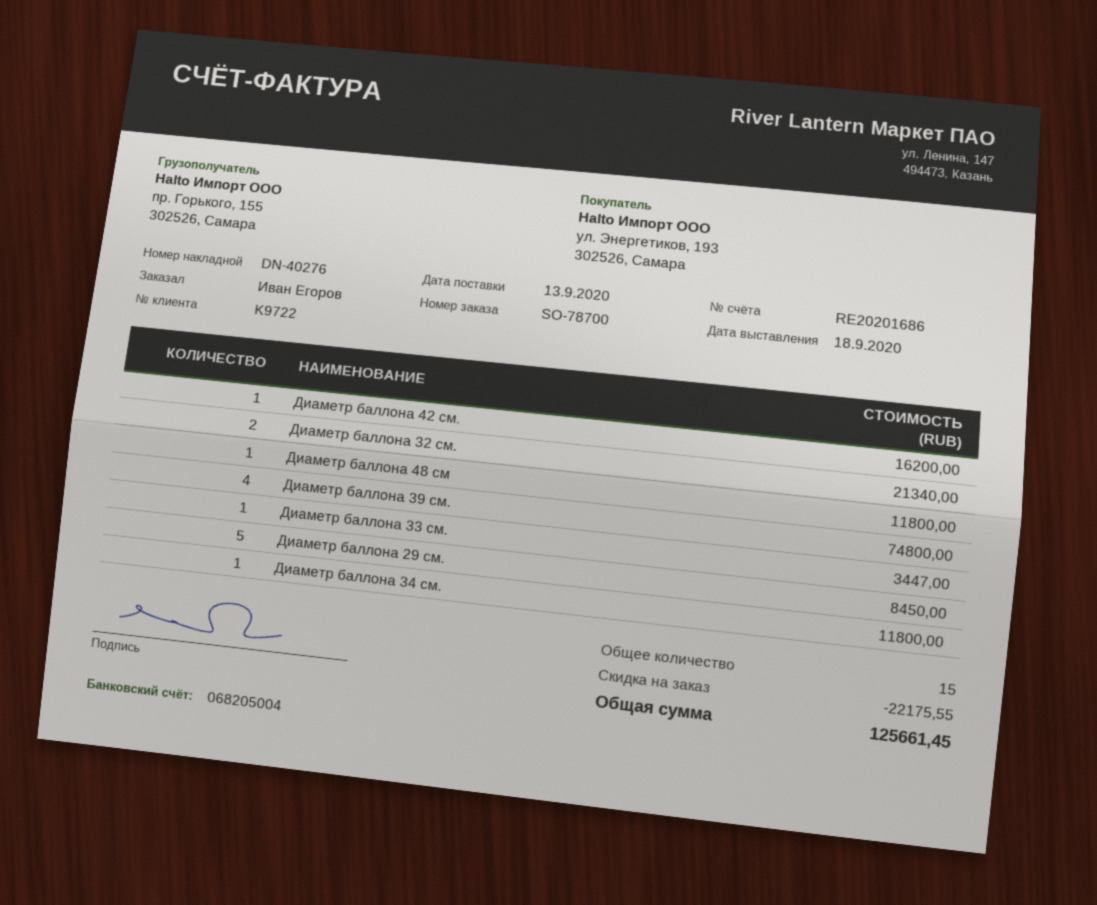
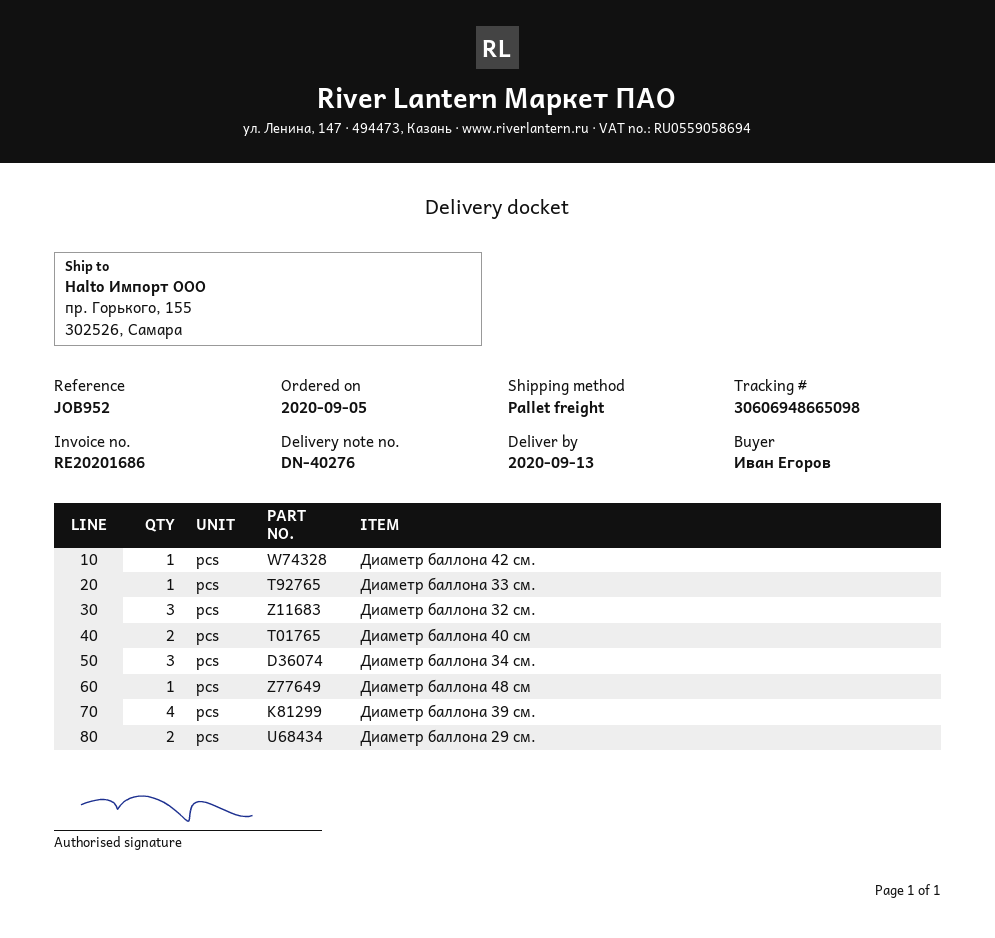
Диаметр баллона 32 см.: 2 -> 3
Диаметр баллона 29 см.: 5 -> 2
Диаметр баллона 34 см.: 1 -> 3
Диаметр баллона 40 см: none -> 2

